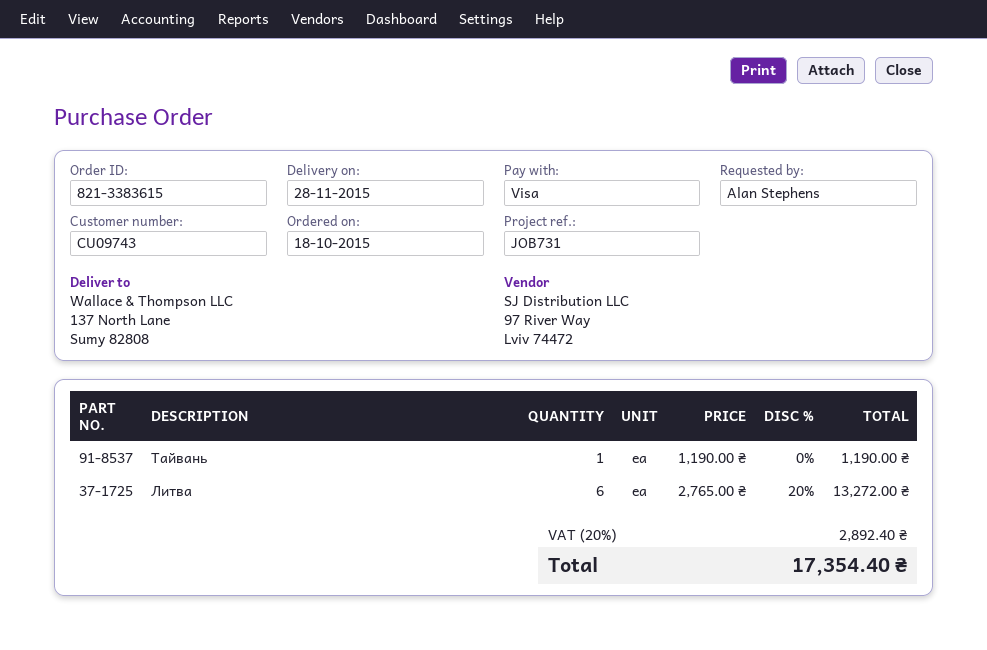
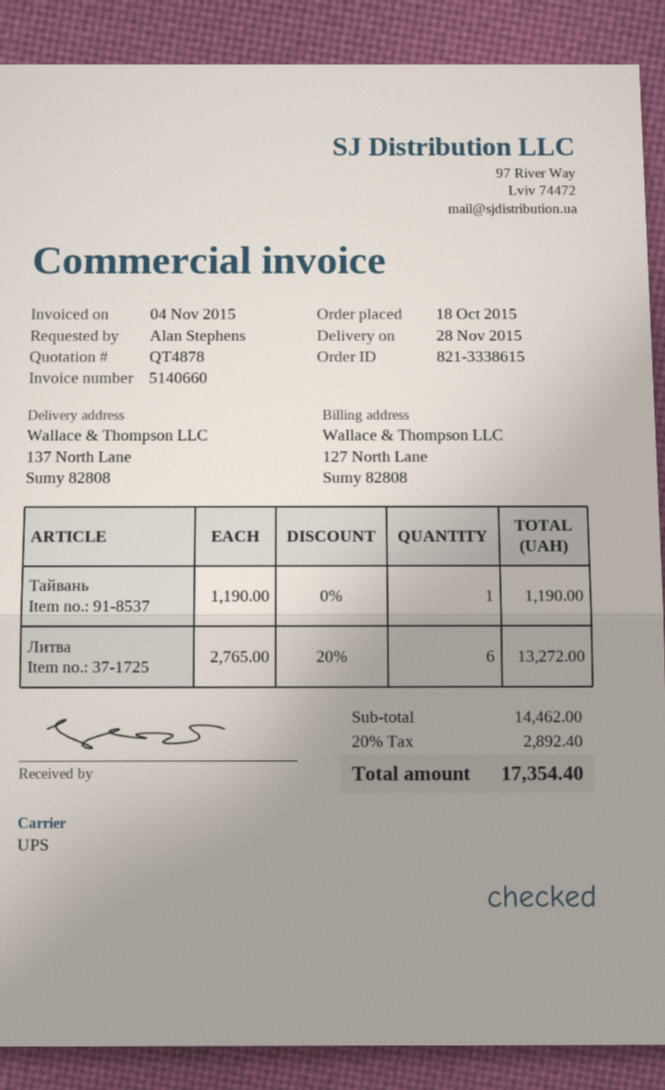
order number: 821-3383615 -> 821-3338615

